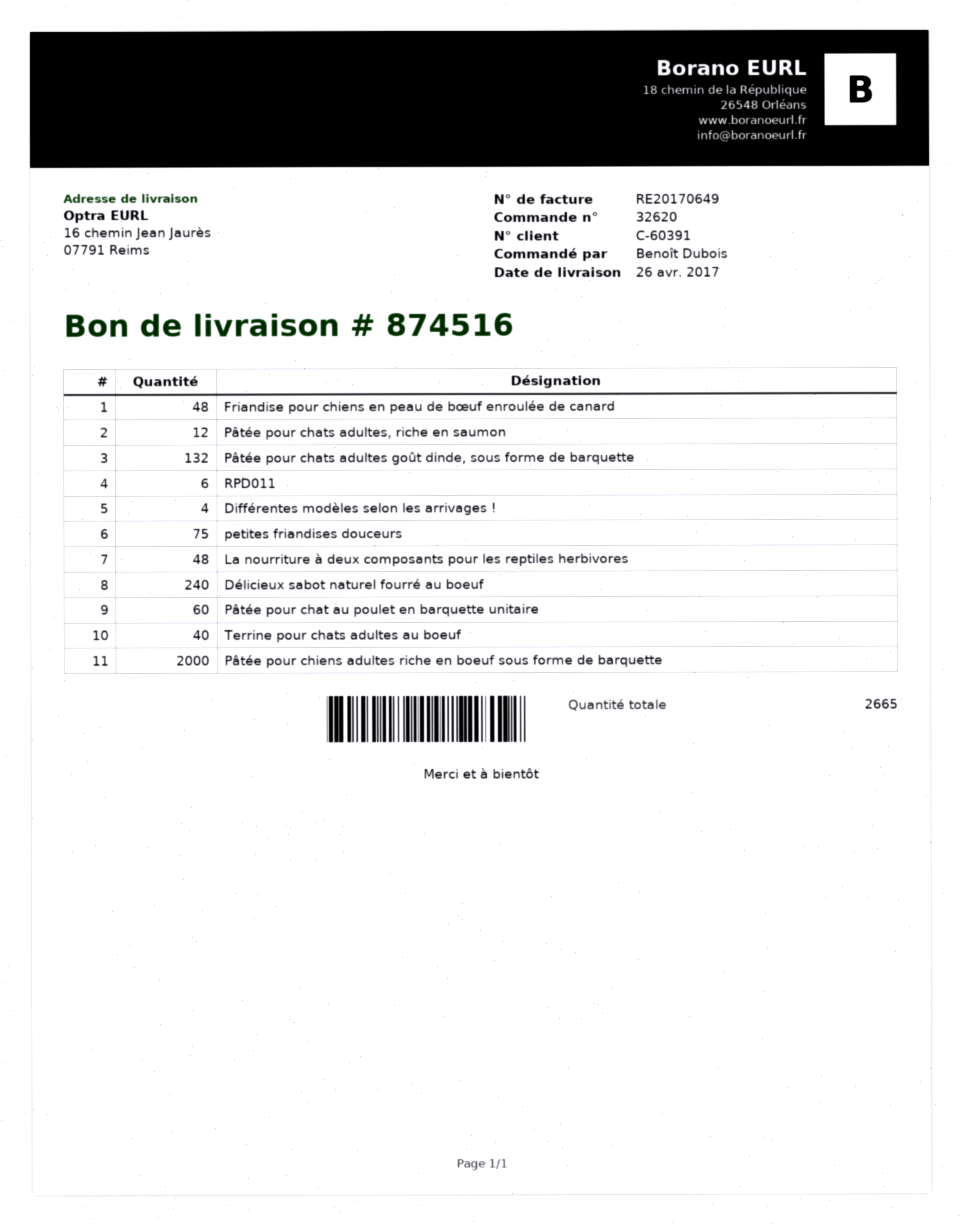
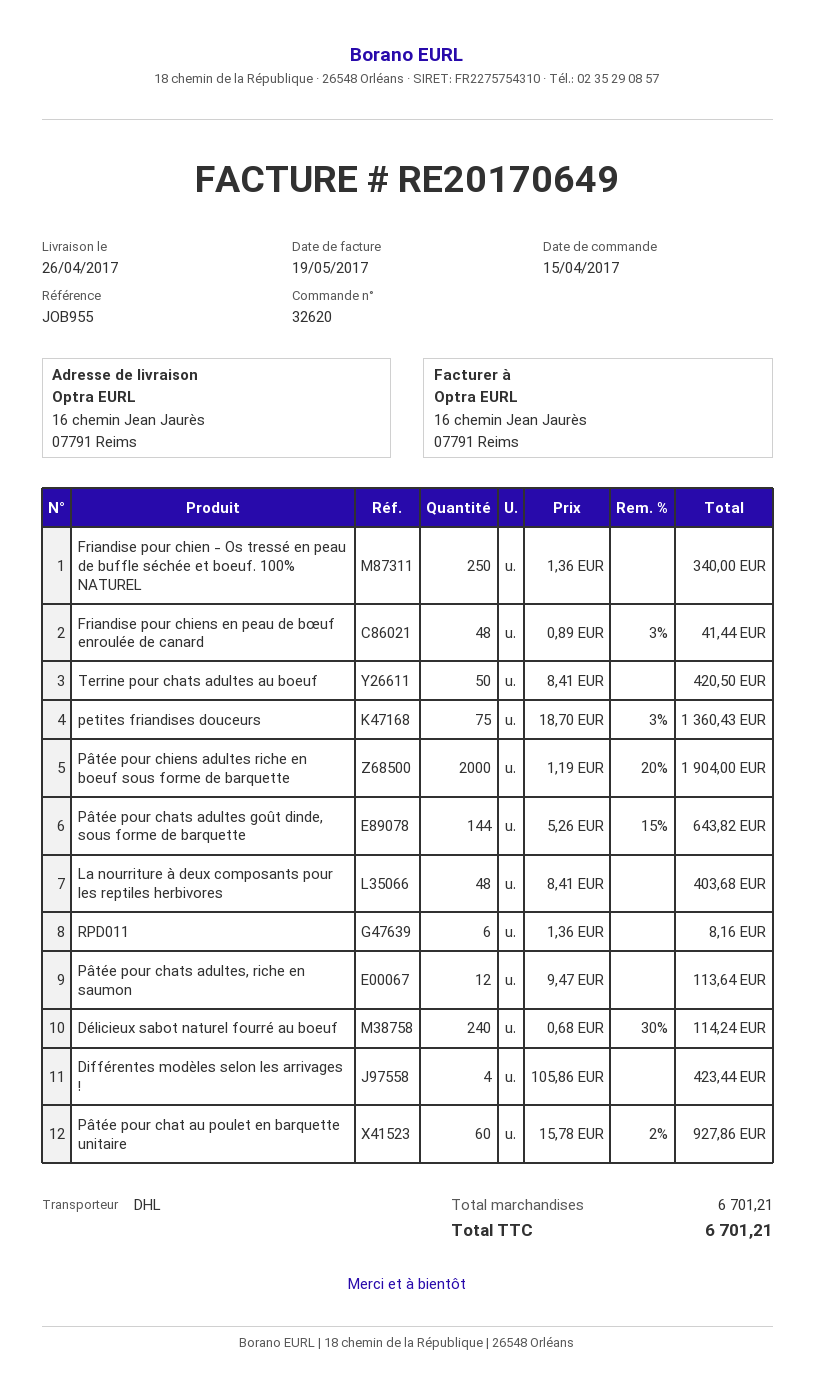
Pâtée pour chats adultes goût dinde, sous forme de barquette: 132 -> 144
Terrine pour chats adultes au boeuf: 40 -> 50
Friandise pour chien - Os tressé en peau de buffle séchée et boeuf. 100% NATUREL: none -> 250

